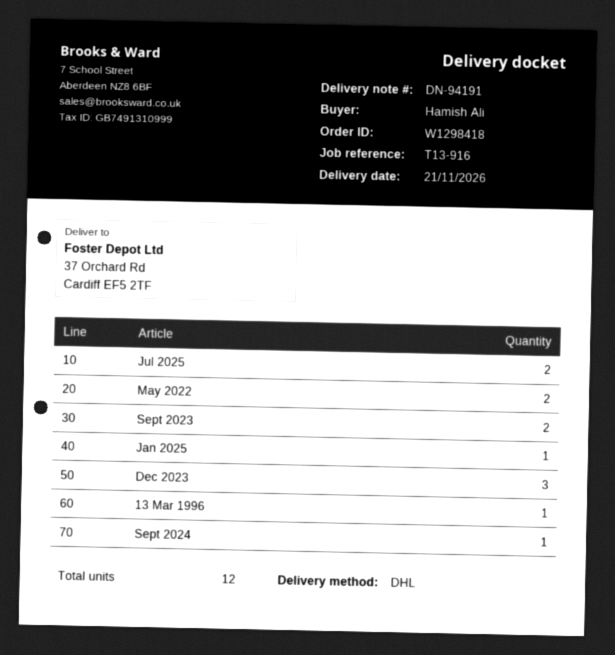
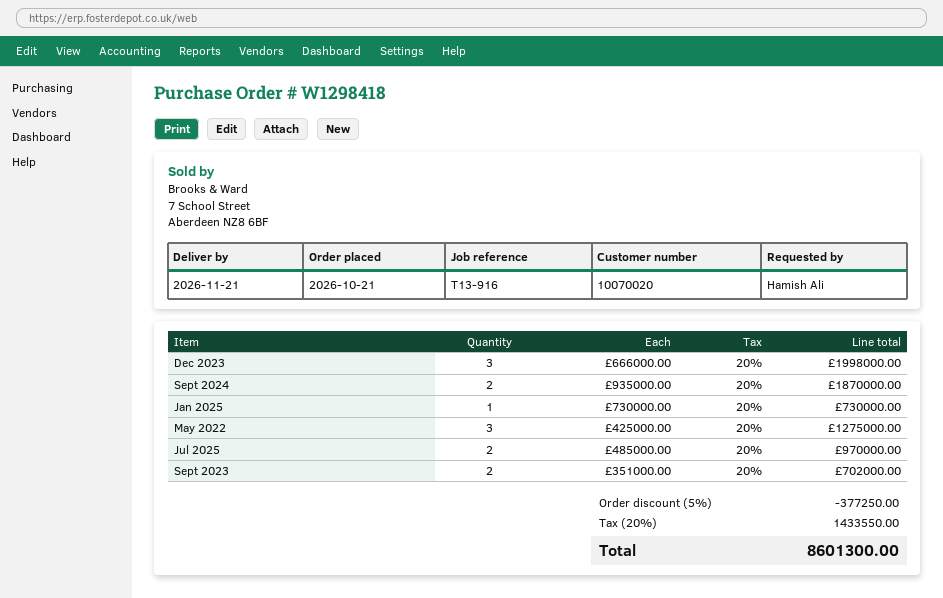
May 2022: 2 -> 3
13 Mar 1996: 1 -> none
Sept 2024: 1 -> 2

